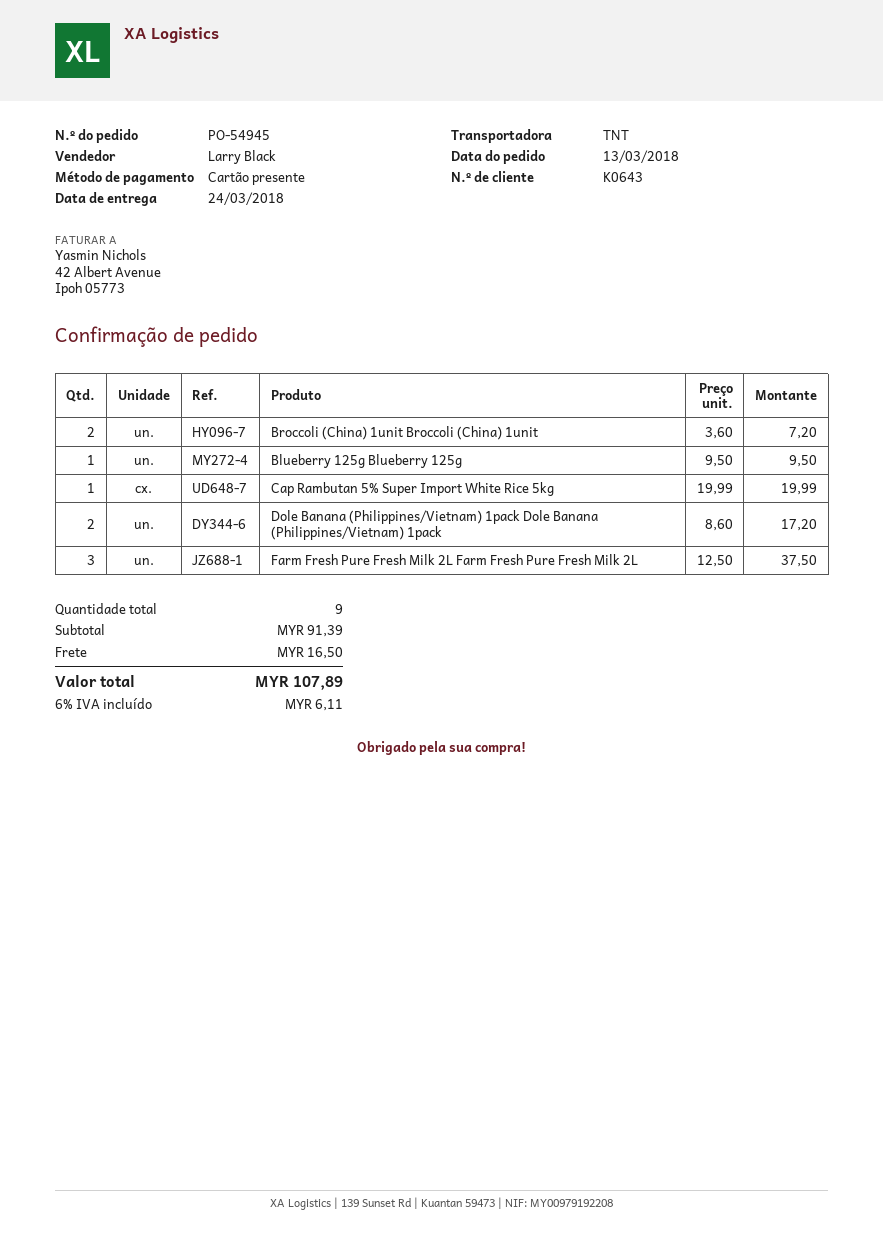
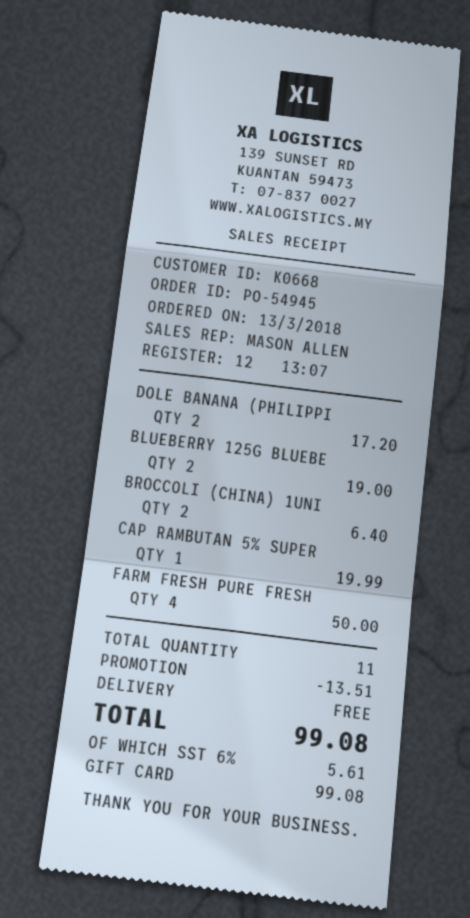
customer number: K0643 -> K0668
sales rep: Larry Black -> MASON ALLEN
Broccoli (China) 1unit Broccoli (China) 1unit: 2 for 7.20 -> 2 for 6.40
Blueberry 125g Blueberry 125g: 1 for 9.50 -> 2 for 19.00
Farm Fresh Pure Fresh Milk 2L Farm Fresh Pure Fresh Milk 2L: 3 for 37.50 -> 4 for 50.00
total quantity: 9 -> 11
discount: none -> 13.51
shipping: 16.50 -> 0.00
tax: 6% = 6.11 -> 6% = 5.61
total: 107.89 -> 99.08

